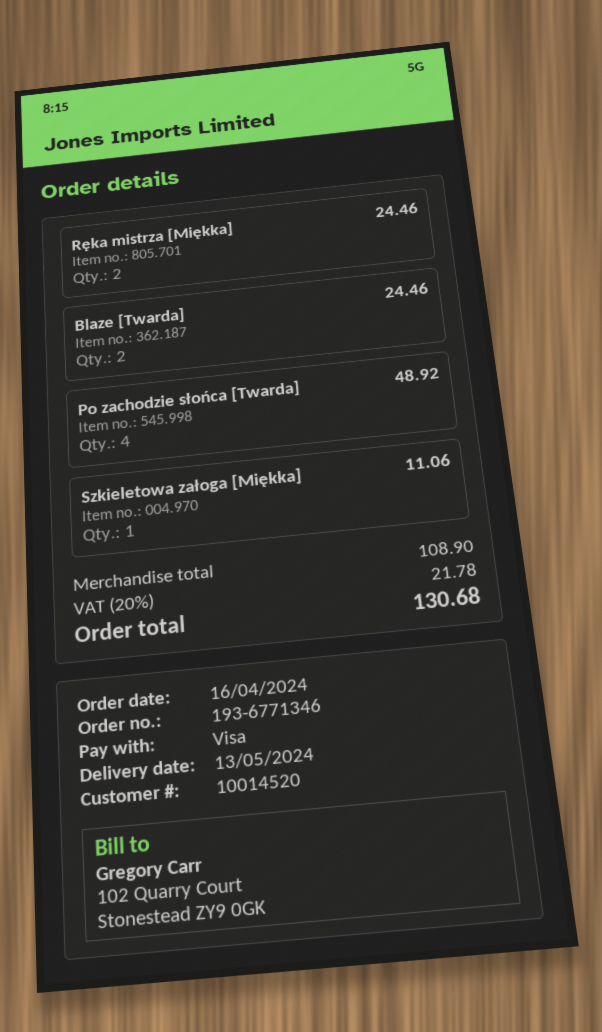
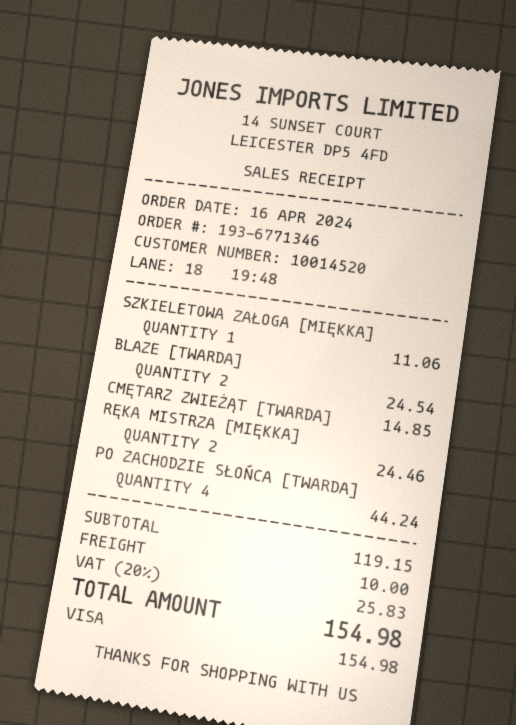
Blaze [Twarda]: 2 for 24.46 -> 2 for 24.54
Po zachodzie słońca [Twarda]: 4 for 48.92 -> 4 for 44.24
CMĘTARZ ZWIEŻĄT [TWARDA]: none -> 1 for 14.85
subtotal: 108.90 -> 119.15
shipping: none -> 10.00
tax: 20% = 21.78 -> 20% = 25.83
total: 130.68 -> 154.98

